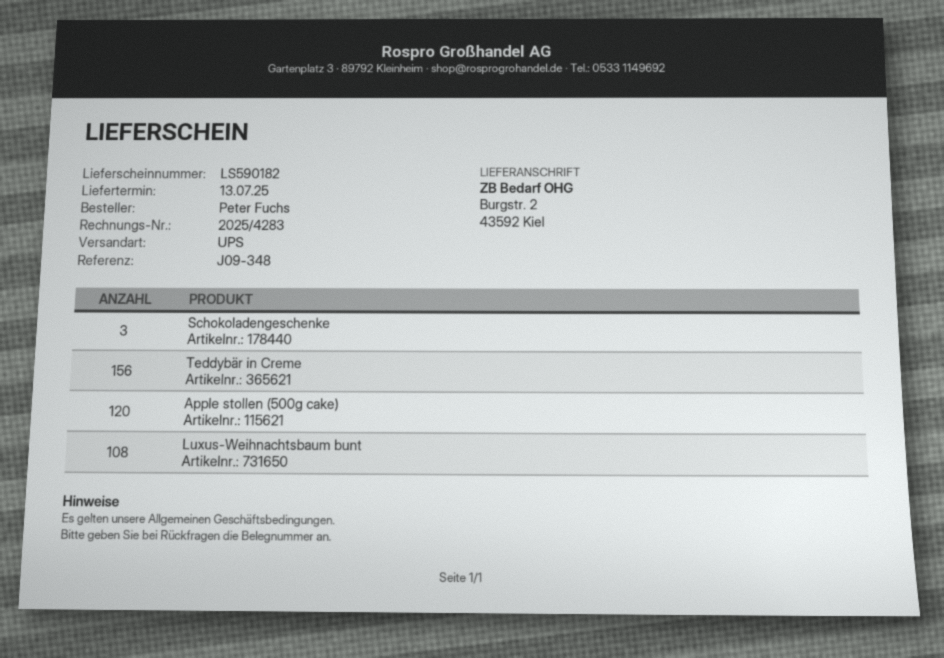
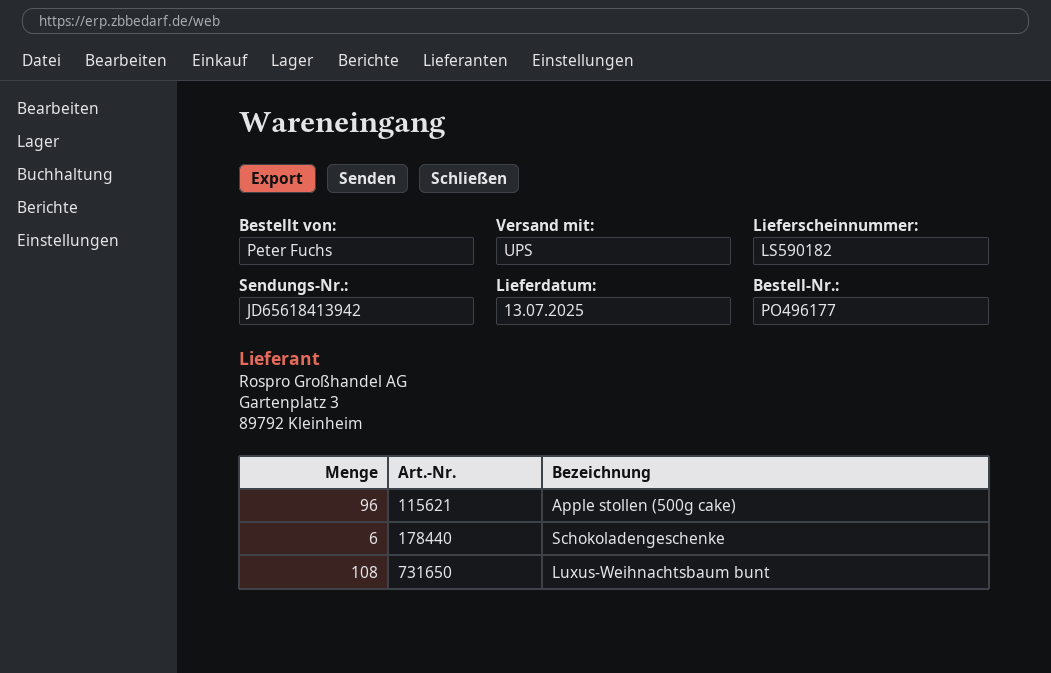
Schokoladengeschenke: 3 -> 6
Teddybär in Creme: 156 -> none
Apple stollen (500g cake): 120 -> 96

